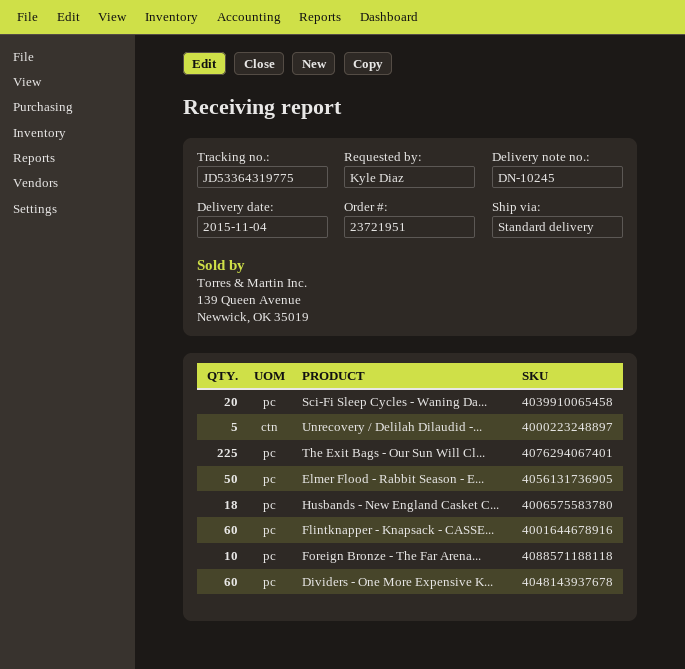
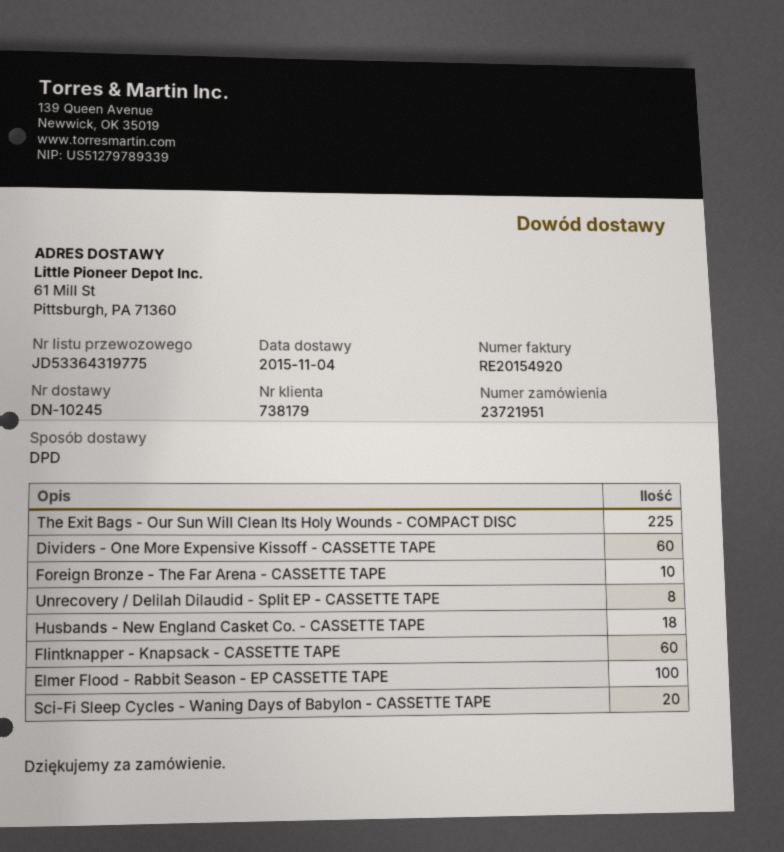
shipping method: standard -> DPD
Unrecovery / Delilah Dilaudid -...: 5 -> 8
Elmer Flood - Rabbit Season - E...: 50 -> 100

